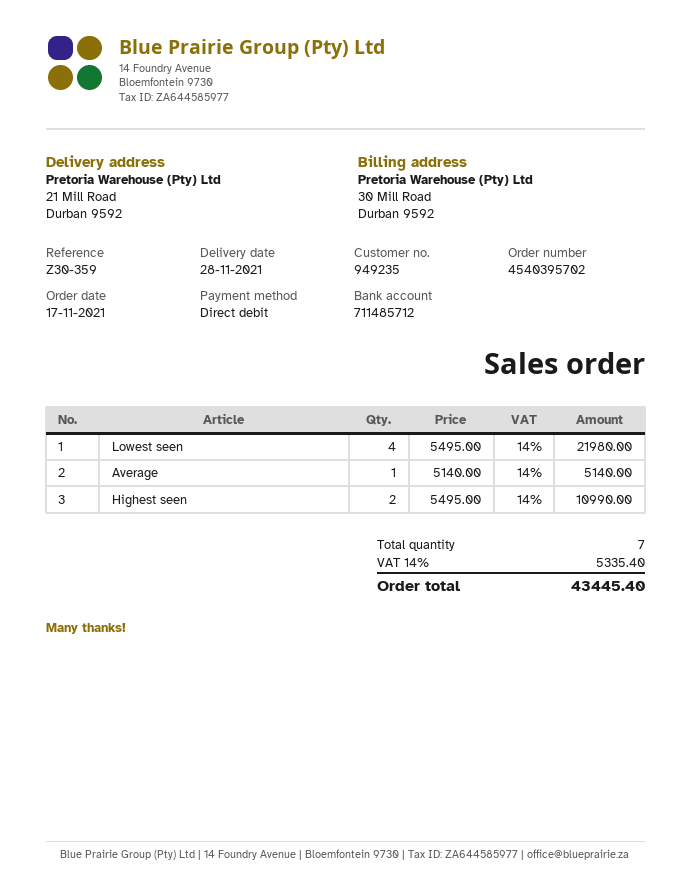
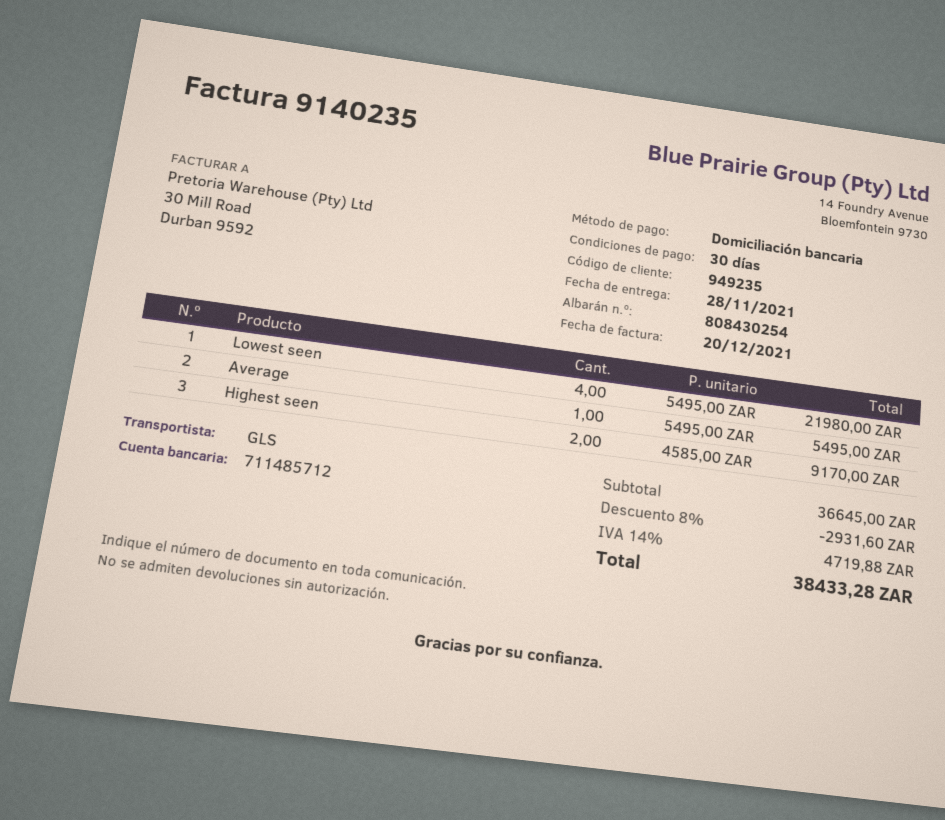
Average: 1 x 5140.00 = 5140.00 -> 1 x 5495.00 = 5495.00
Highest seen: 2 x 5495.00 = 10990.00 -> 2 x 4585.00 = 9170.00
discount: none -> 8% = 2931.60
tax: 14% = 5335.40 -> 14% = 4719.88
total: 43445.40 -> 38433.28

